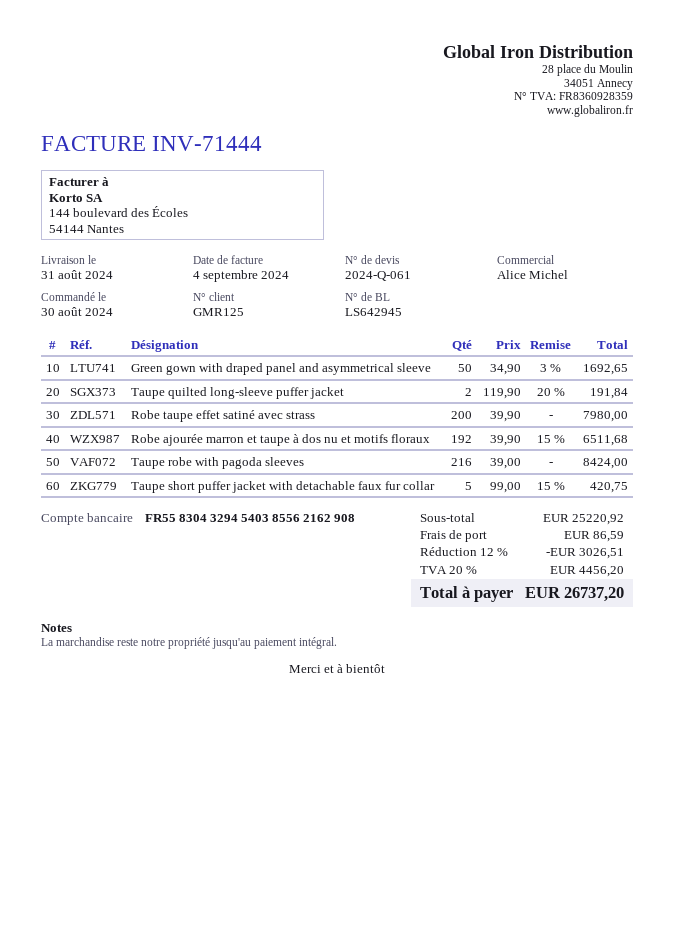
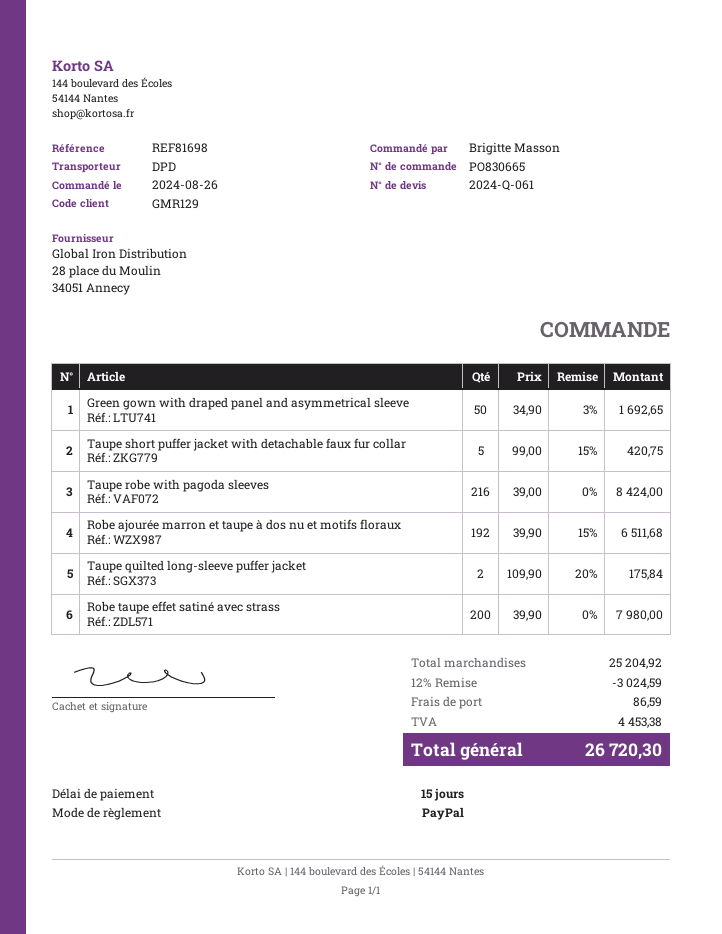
order date: 2024-08-30 -> 2024-08-26
customer number: GMR125 -> GMR129
Taupe quilted long-sleeve puffer jacket: 2 x 119.90 - 20% = 191.84 -> 2 x 109.90 - 20% = 175.84
subtotal: 25220.92 -> 25204.92
discount: 12% = 3026.51 -> 12% = 3024.59
tax: 4456.20 -> 4453.38
total: 26737.20 -> 26720.30

